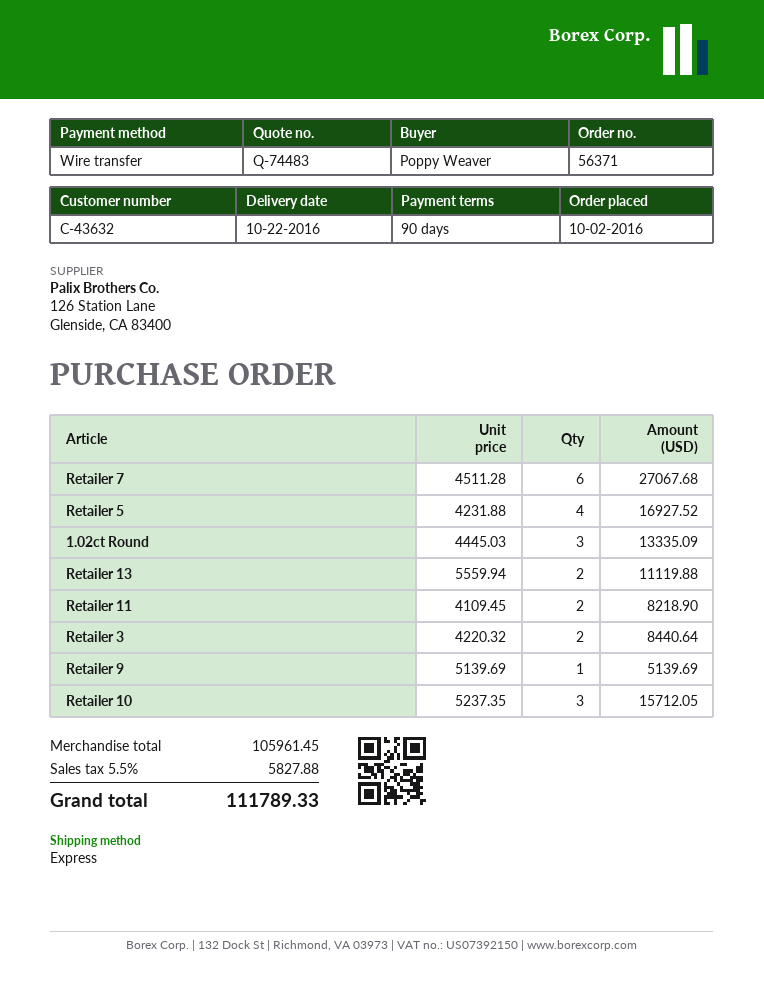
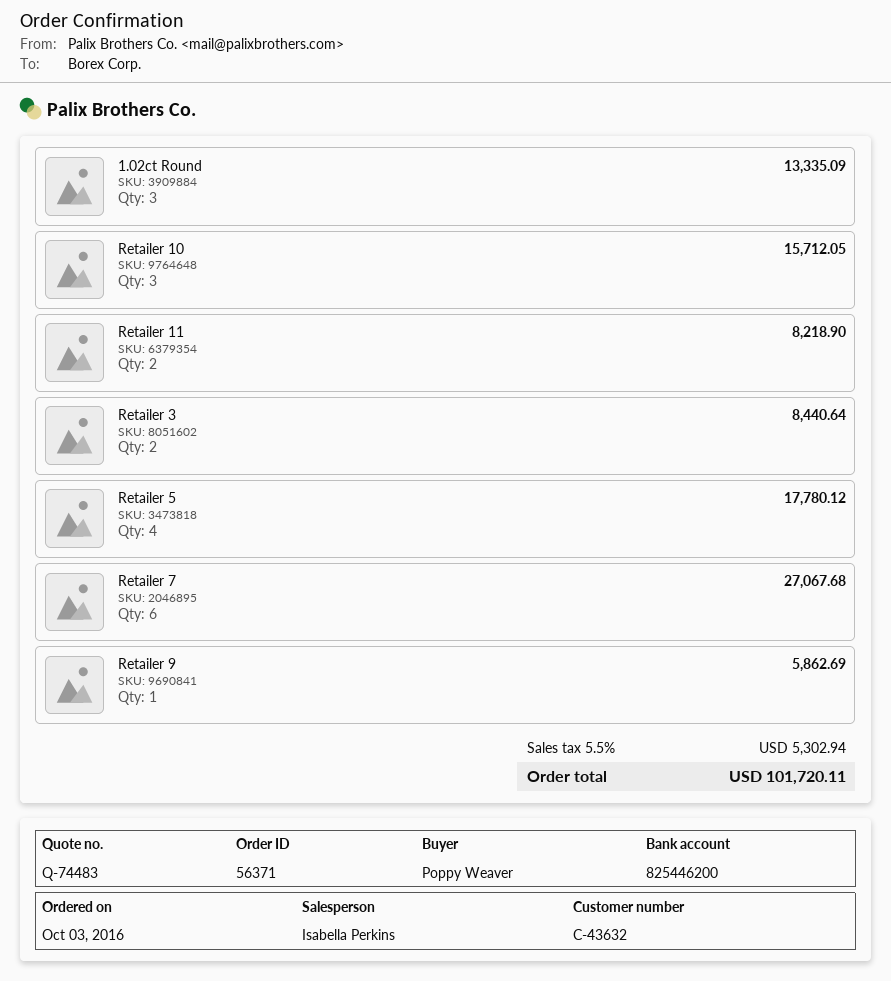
order date: 2016-10-02 -> 2016-10-03
Retailer 5: 4 for 16927.52 -> 4 for 17780.12
Retailer 13: 2 for 11119.88 -> none
Retailer 9: 1 for 5139.69 -> 1 for 5862.69
tax: 5.5% = 5827.88 -> 5.5% = 5302.94
total: 111789.33 -> 101720.11

